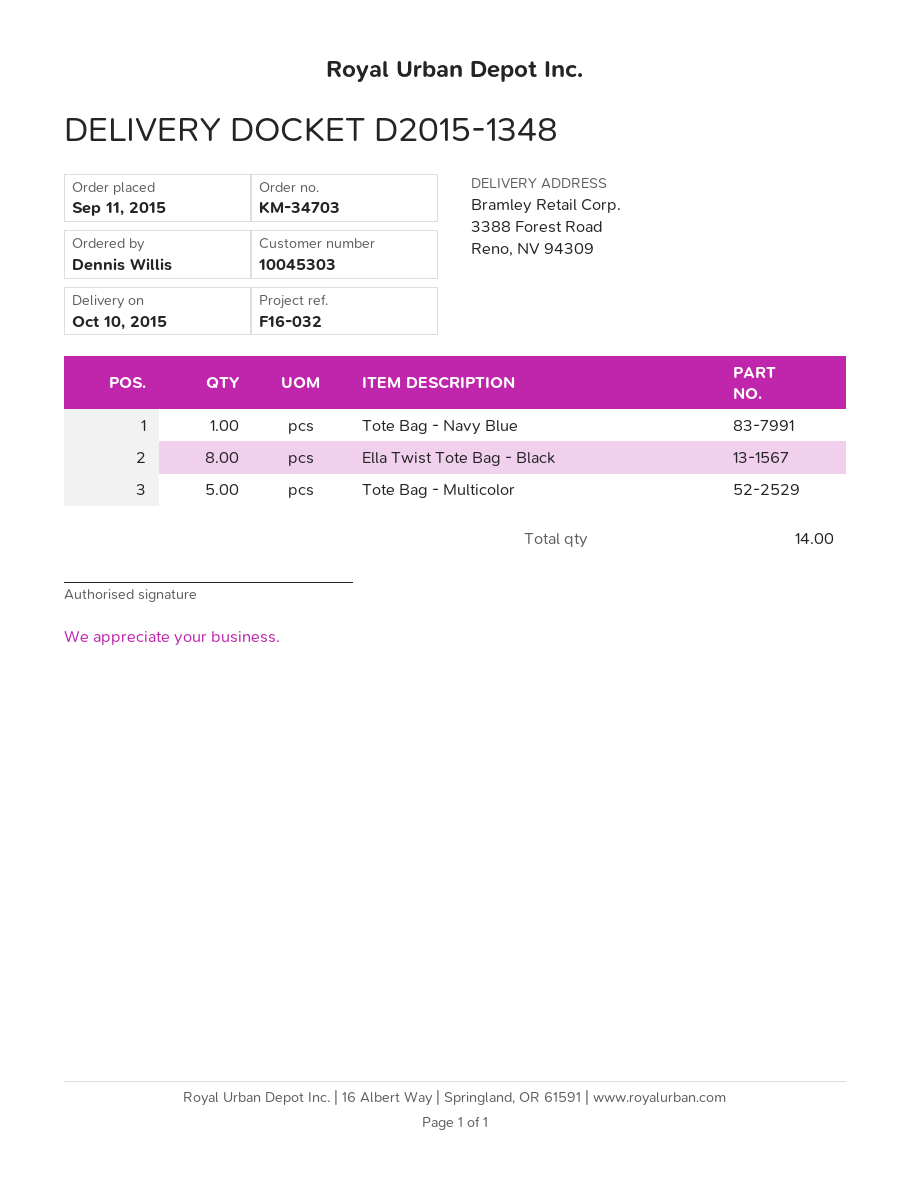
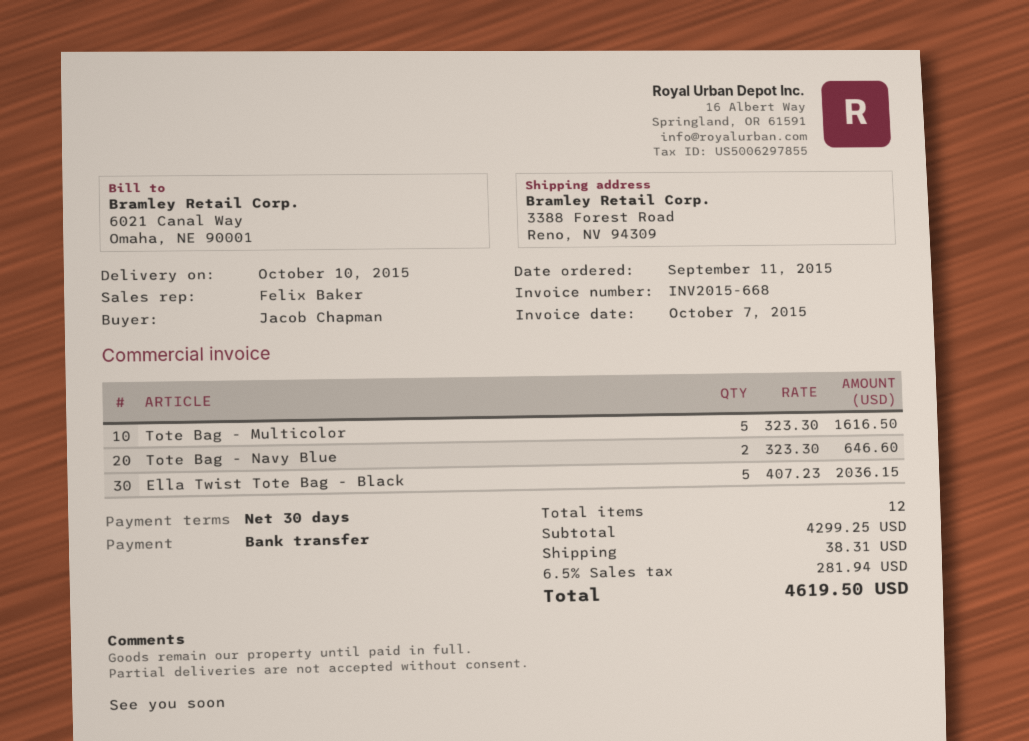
ordered by: Dennis Willis -> Jacob Chapman
Tote Bag - Navy Blue: 1 -> 2
Ella Twist Tote Bag - Black: 8 -> 5
total quantity: 14 -> 12

